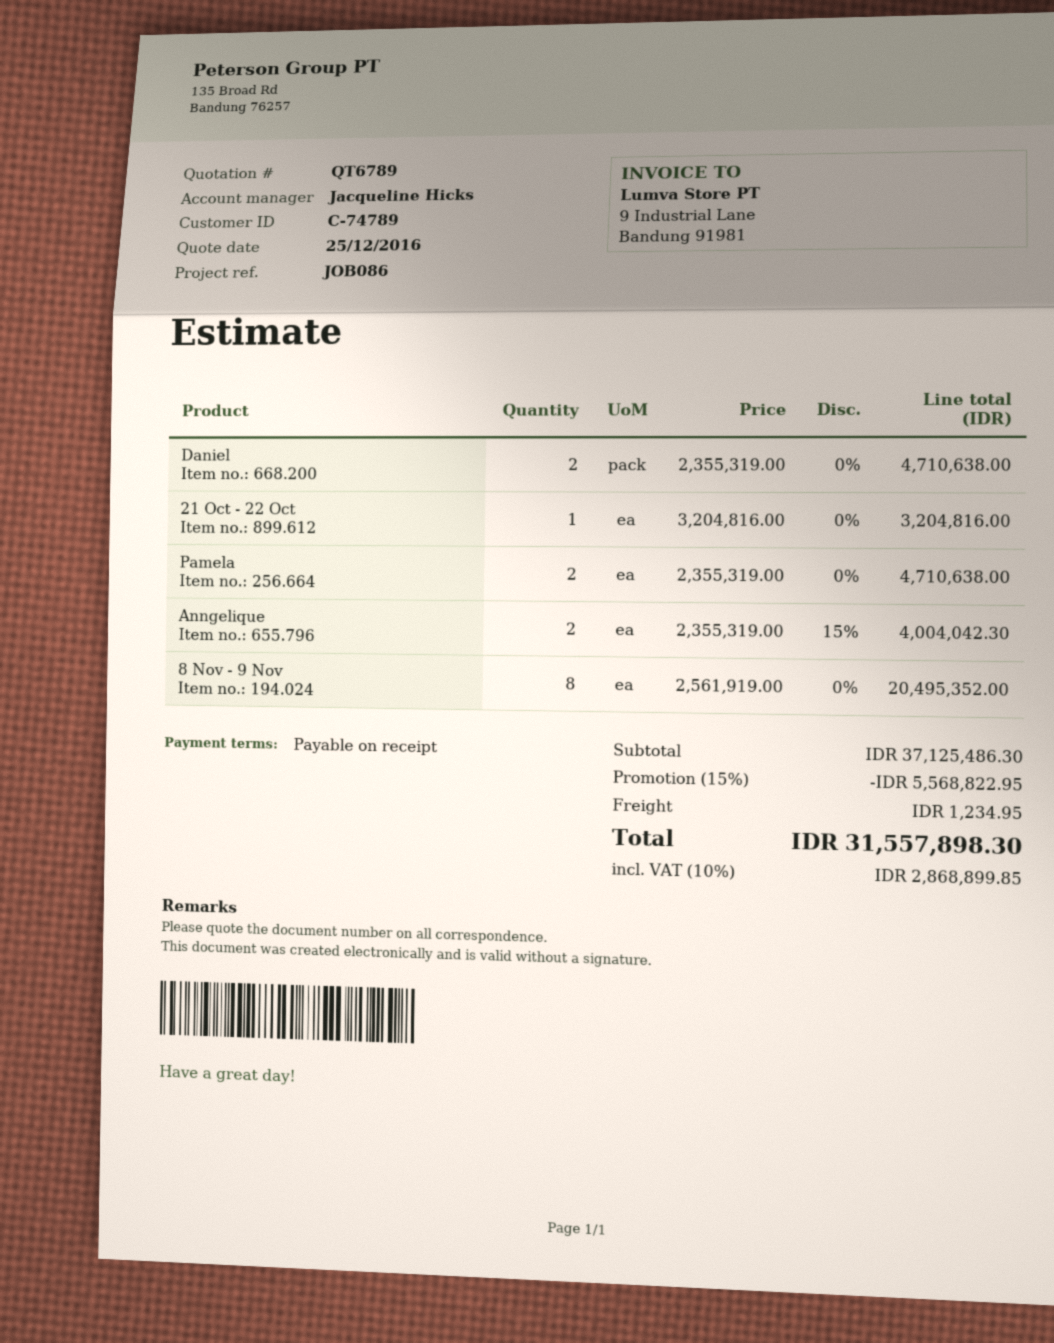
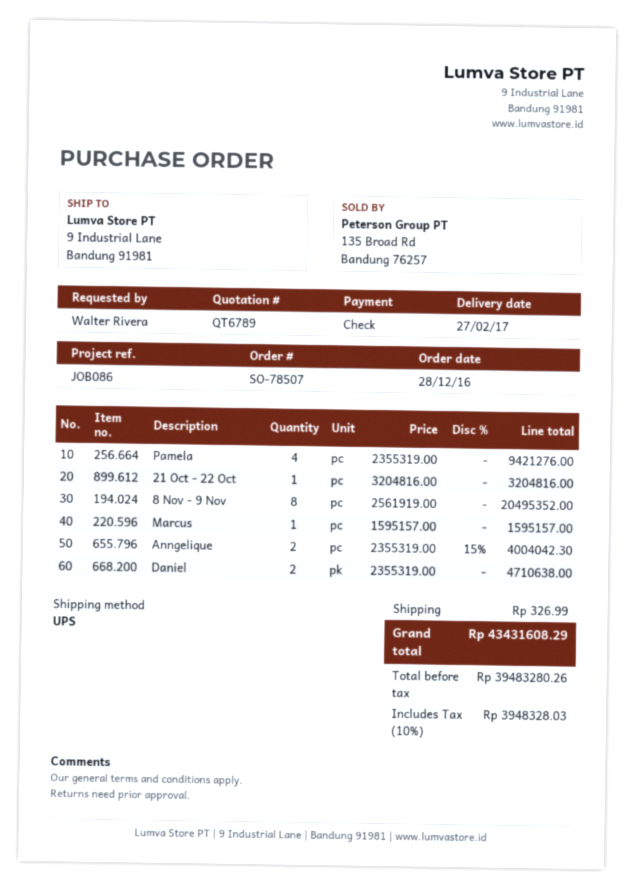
Pamela: 2 x 2355319.00 = 4710638.00 -> 4 x 2355319.00 = 9421276.00
Marcus: none -> 1 x 1595157.00 = 1595157.00
discount: 15% = 5568822.95 -> none
shipping: 1234.95 -> 326.99
tax: 10% = 2868899.85 -> 10% = 3948328.03
total: 31557898.30 -> 43431608.29

